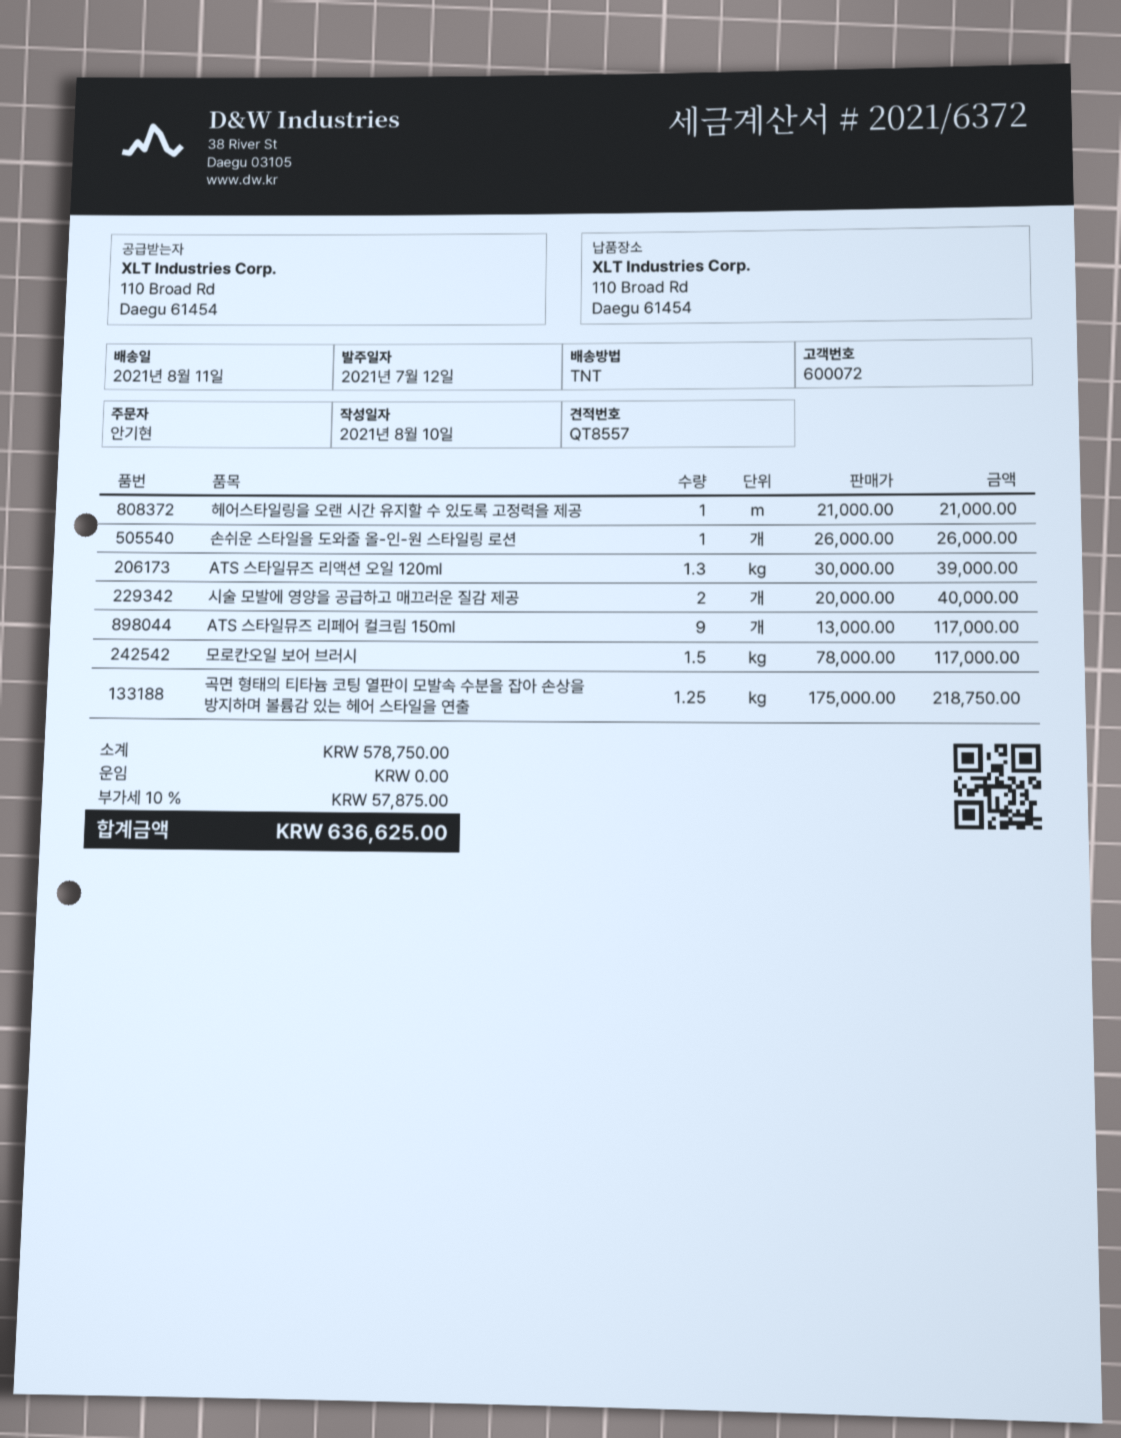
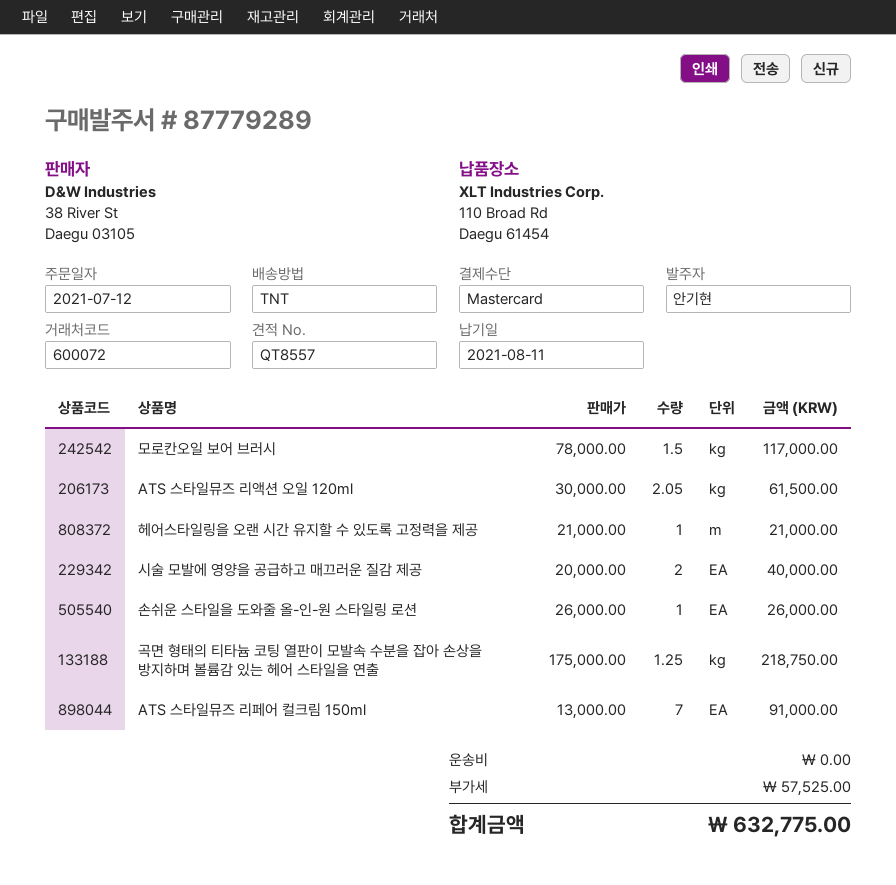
ATS 스타일뮤즈 리액션 오일 120ml: 1.3 x 30000.00 = 39000.00 -> 2.05 x 30000.00 = 61500.00
ATS 스타일뮤즈 리페어 컬크림 150ml: 9 x 13000.00 = 117000.00 -> 7 x 13000.00 = 91000.00
tax: 57875.00 -> 57525.00
total: 636625.00 -> 632775.00

